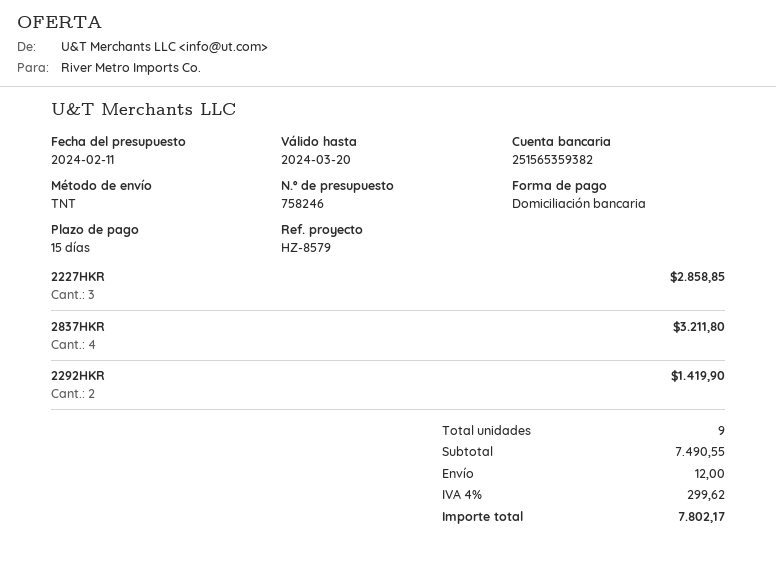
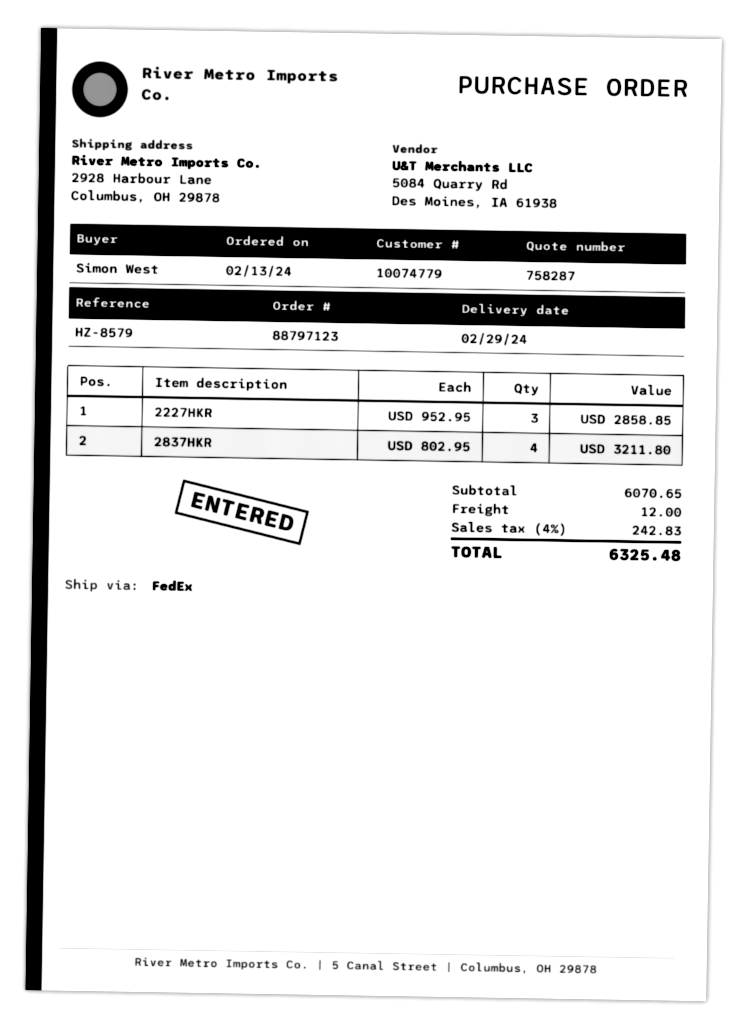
quote number: 758246 -> 758287
shipping method: TNT -> FedEx
2292HKR: 2 for 1419.90 -> none
subtotal: 7490.55 -> 6070.65
tax: 4% = 299.62 -> 4% = 242.83
total: 7802.17 -> 6325.48

